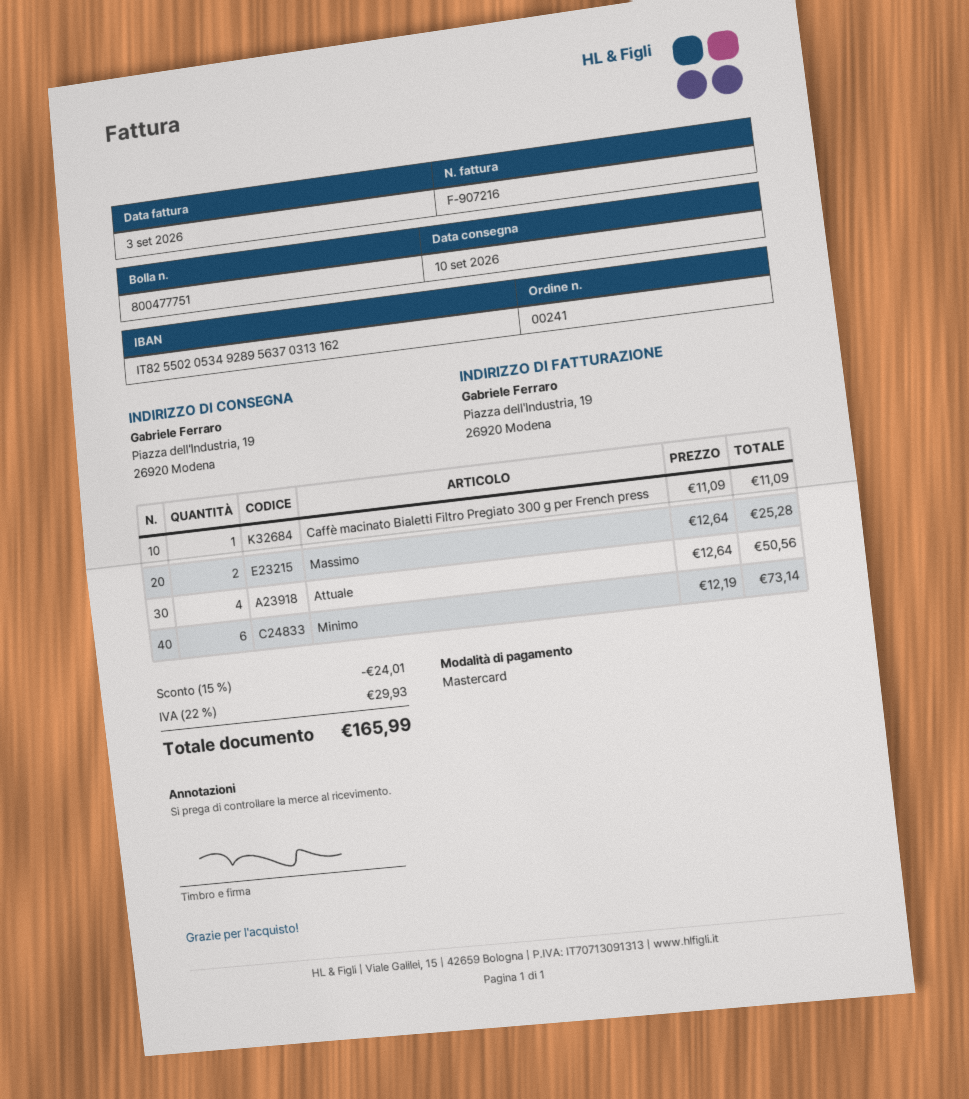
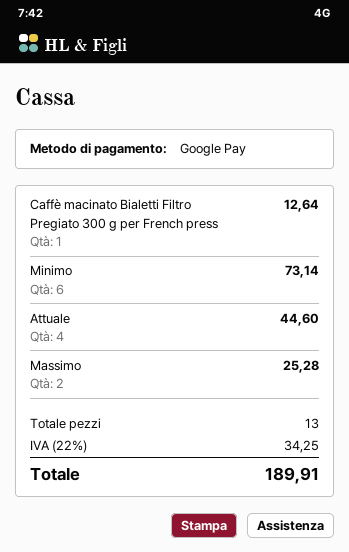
payment method: Mastercard -> Google Pay
Caffè macinato Bialetti Filtro Pregiato 300 g per French press: 1 for 11.09 -> 1 for 12.64
Attuale: 4 for 50.56 -> 4 for 44.60
discount: 15% = 24.01 -> none
tax: 22% = 29.93 -> 22% = 34.25
total: 165.99 -> 189.91

